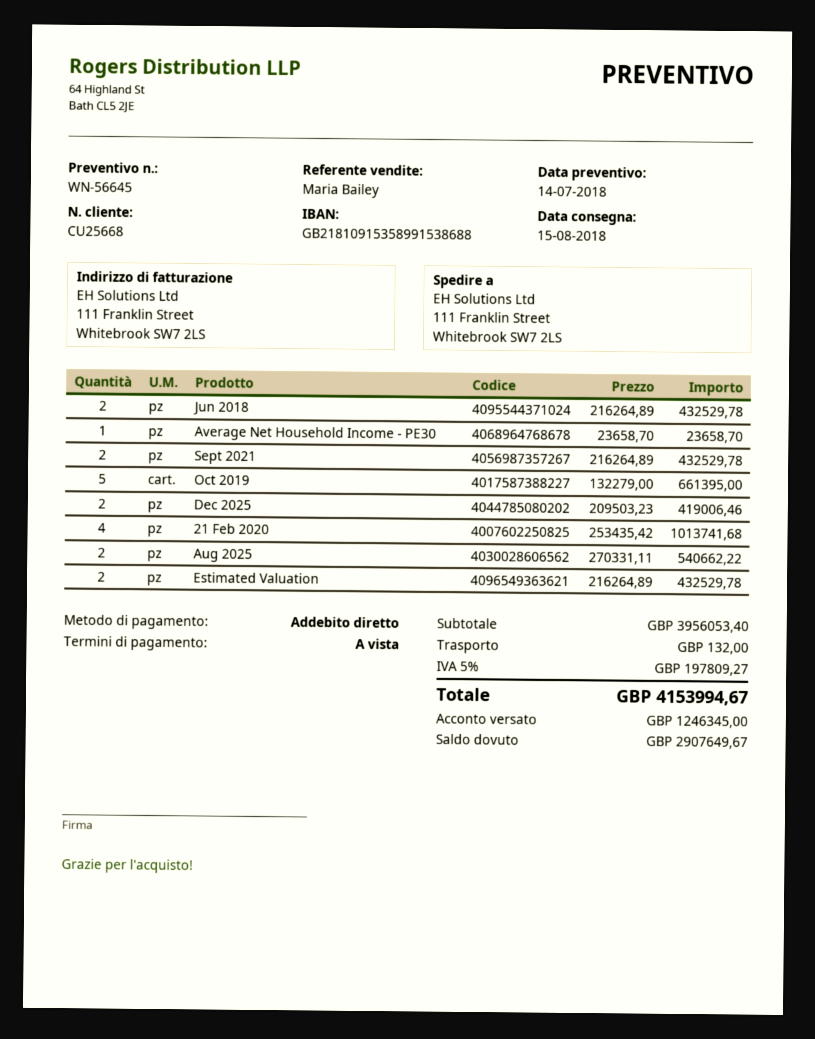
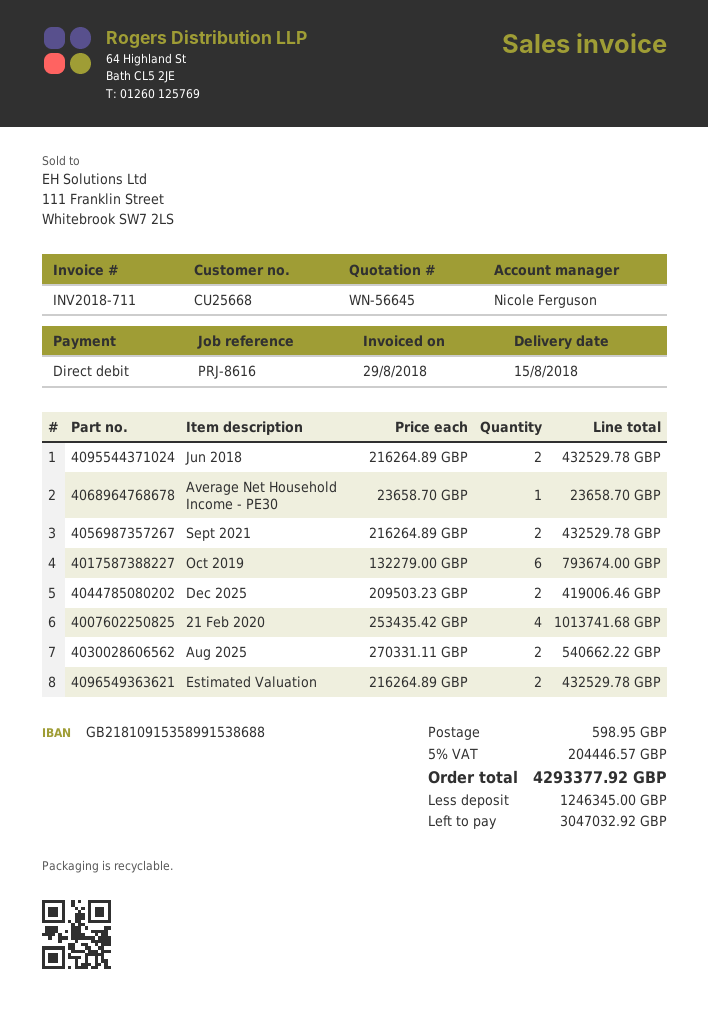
sales rep: Maria Bailey -> Nicole Ferguson
Oct 2019: 5 x 132279.00 = 661395.00 -> 6 x 132279.00 = 793674.00
shipping: 132.00 -> 598.95
tax: 5% = 197809.27 -> 5% = 204446.57
total: 4153994.67 -> 4293377.92
balance: 2907649.67 -> 3047032.92

